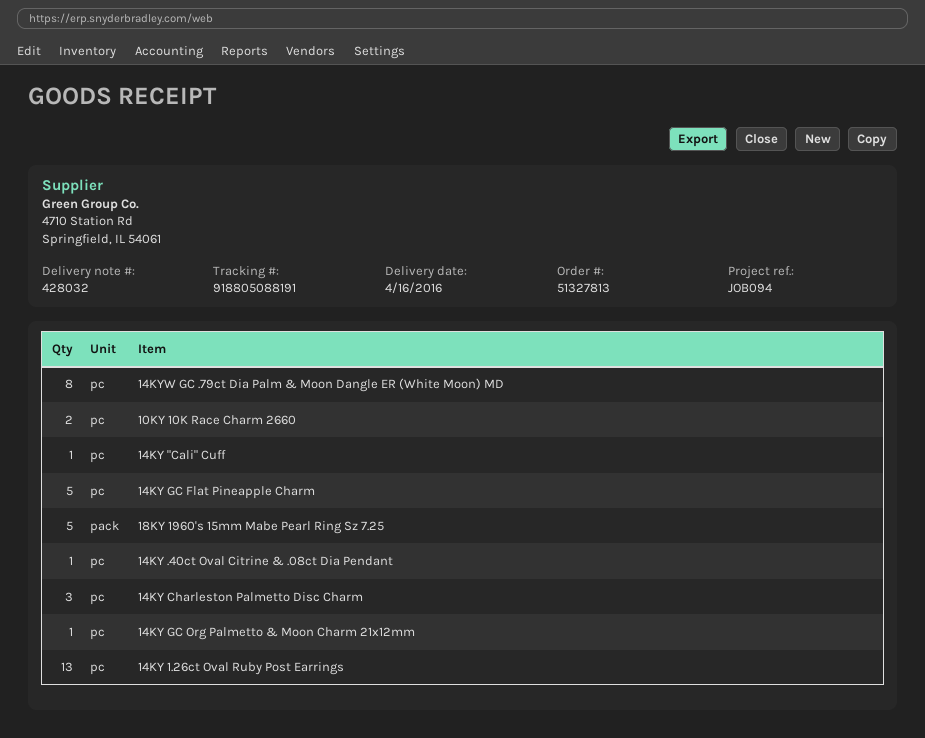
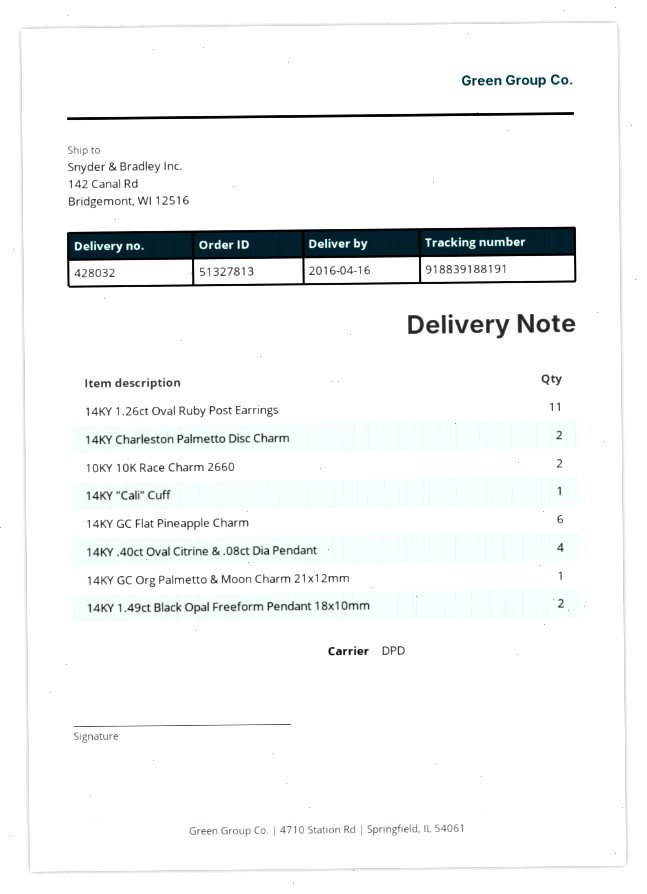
tracking number: 918805088191 -> 918839188191
14KYW GC .79ct Dia Palm & Moon Dangle ER (White Moon) MD: 8 -> none
14KY GC Flat Pineapple Charm: 5 -> 6
18KY 1960's 15mm Mabe Pearl Ring Sz 7.25: 5 -> none
14KY .40ct Oval Citrine & .08ct Dia Pendant: 1 -> 4
14KY Charleston Palmetto Disc Charm: 3 -> 2
14KY 1.26ct Oval Ruby Post Earrings: 13 -> 11
14KY 1.49ct Black Opal Freeform Pendant 18x10mm: none -> 2

